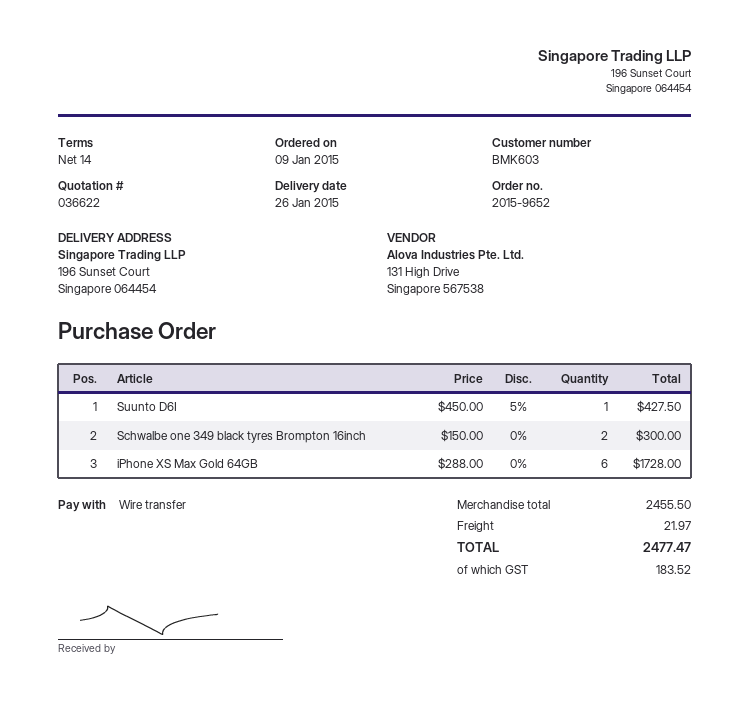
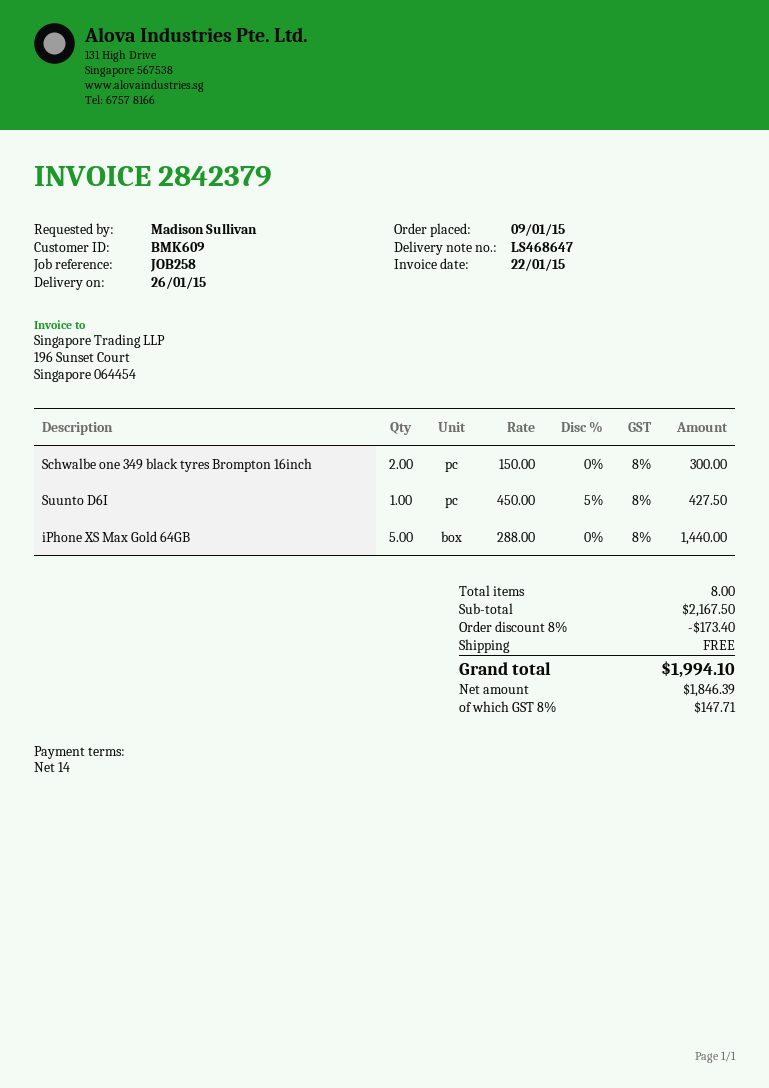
customer number: BMK603 -> BMK609
iPhone XS Max Gold 64GB: 6 x 288.00 = 1728.00 -> 5 x 288.00 = 1440.00
subtotal: 2455.50 -> 2167.50
discount: none -> 8% = 173.40
shipping: 21.97 -> 0.00
tax: 183.52 -> 147.71
total: 2477.47 -> 1994.10

